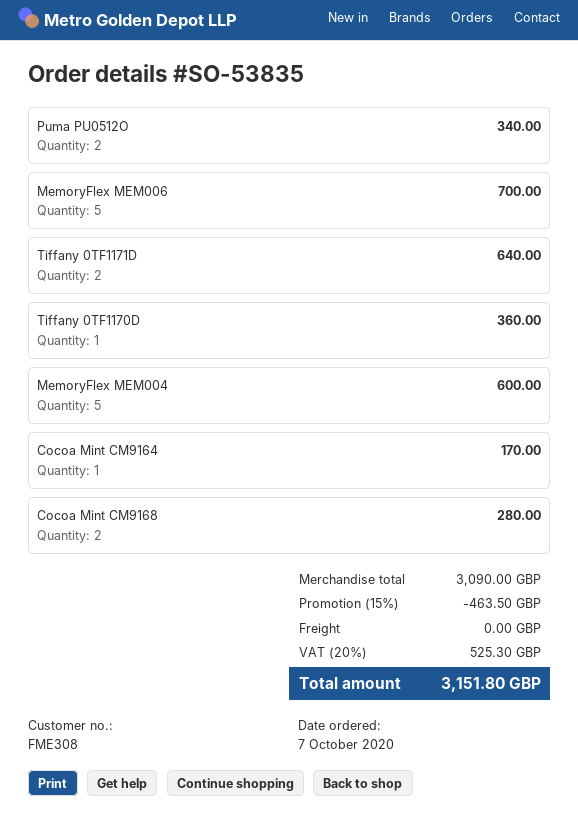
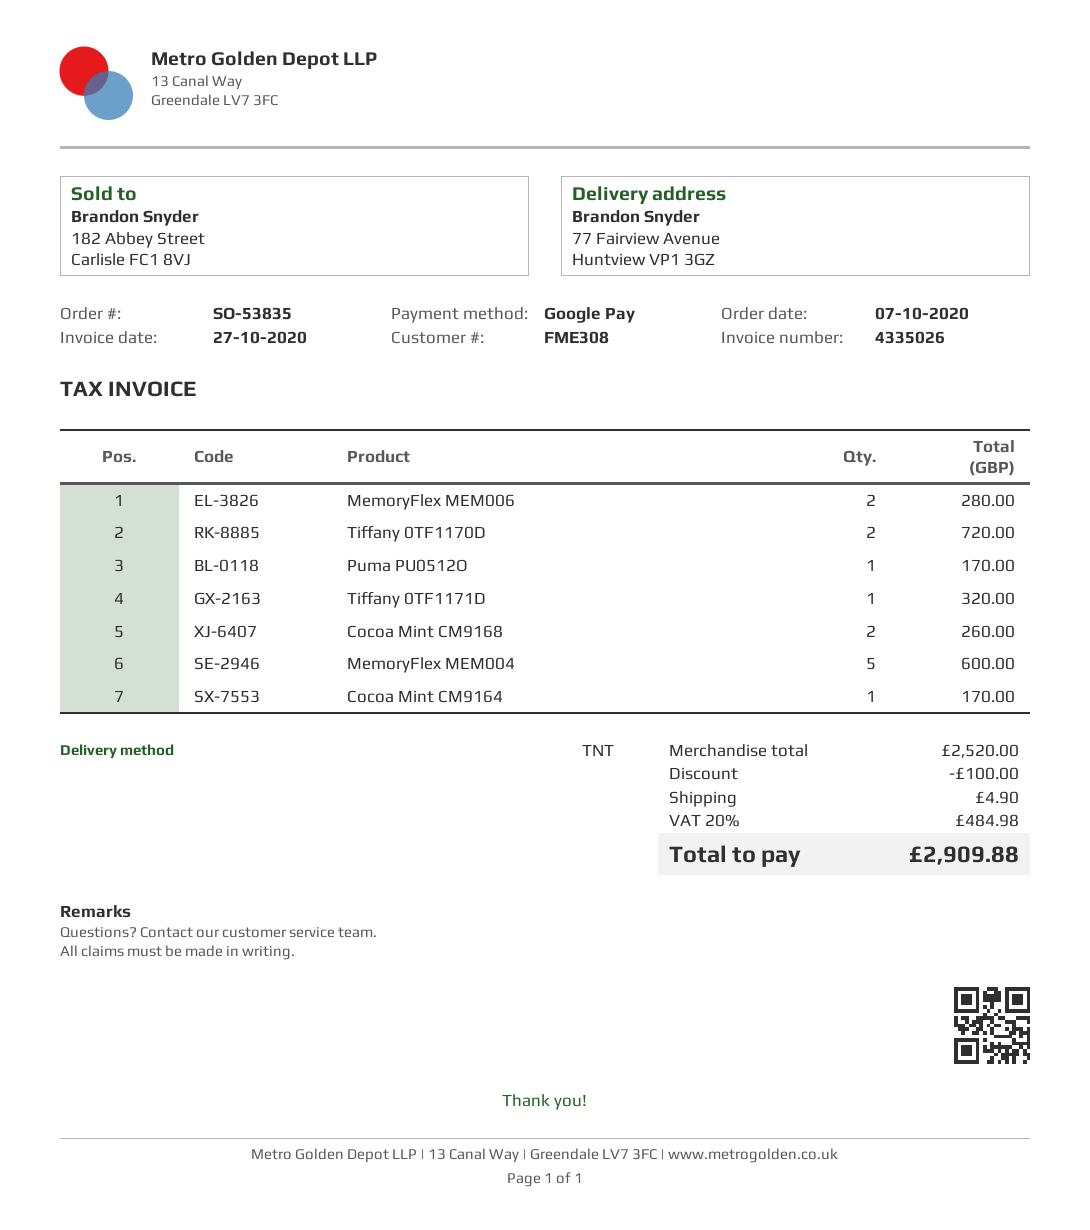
Puma PU0512O: 2 for 340.00 -> 1 for 170.00
MemoryFlex MEM006: 5 for 700.00 -> 2 for 280.00
Tiffany 0TF1171D: 2 for 640.00 -> 1 for 320.00
Tiffany 0TF1170D: 1 for 360.00 -> 2 for 720.00
Cocoa Mint CM9168: 2 for 280.00 -> 2 for 260.00
subtotal: 3090.00 -> 2520.00
discount: 463.50 -> 100.00
shipping: 0.00 -> 4.90
tax: 20% = 525.30 -> 20% = 484.98
total: 3151.80 -> 2909.88

